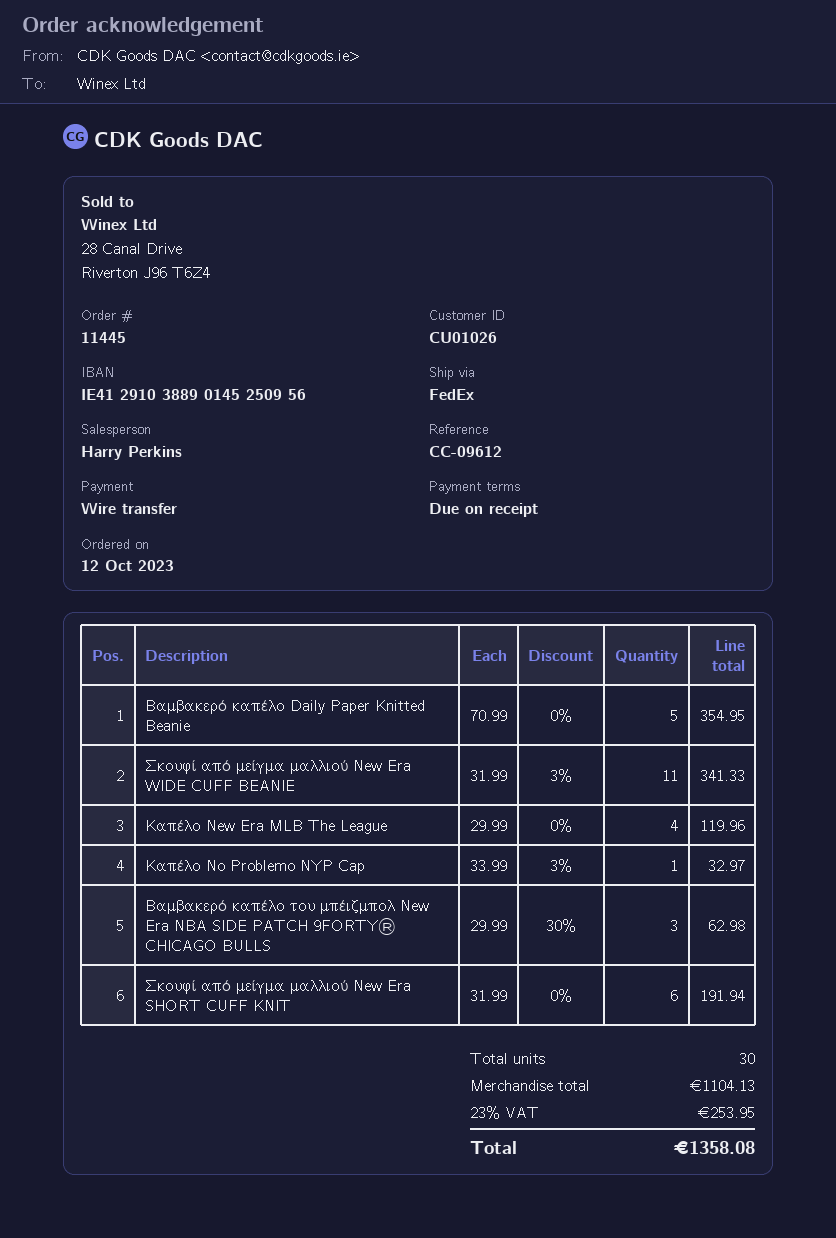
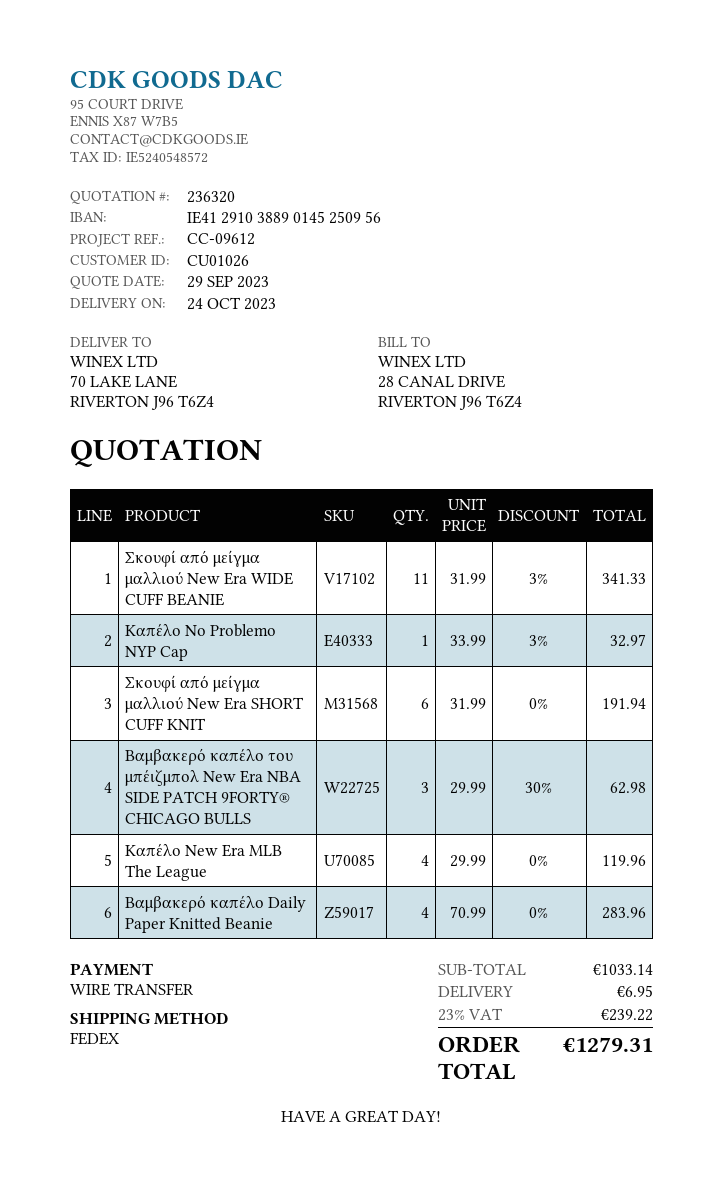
Βαμβακερό καπέλο Daily Paper Knitted Beanie: 5 x 70.99 = 354.95 -> 4 x 70.99 = 283.96
subtotal: 1104.13 -> 1033.14
shipping: none -> 6.95
tax: 23% = 253.95 -> 23% = 239.22
total: 1358.08 -> 1279.31

